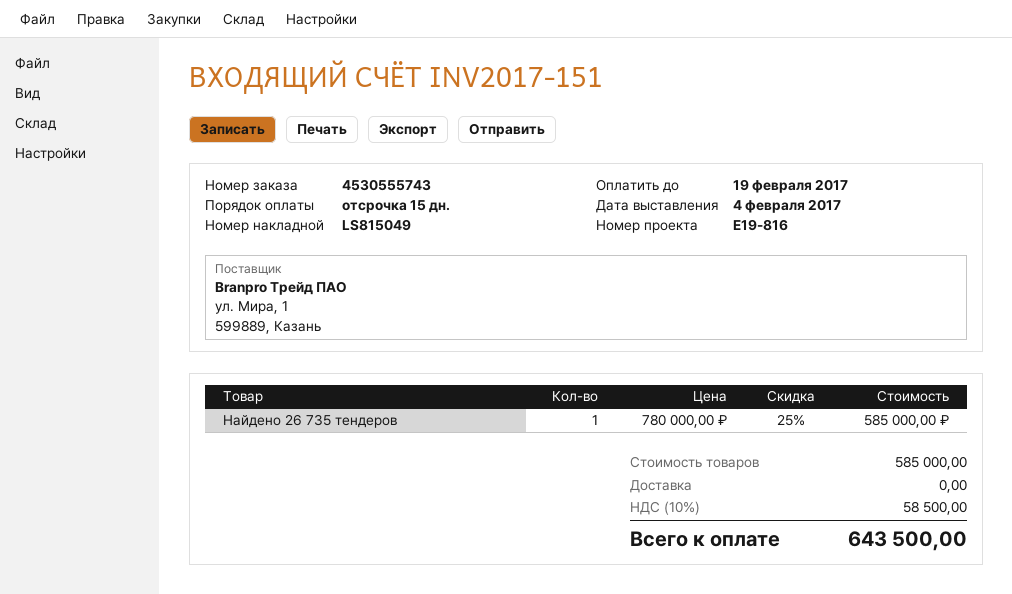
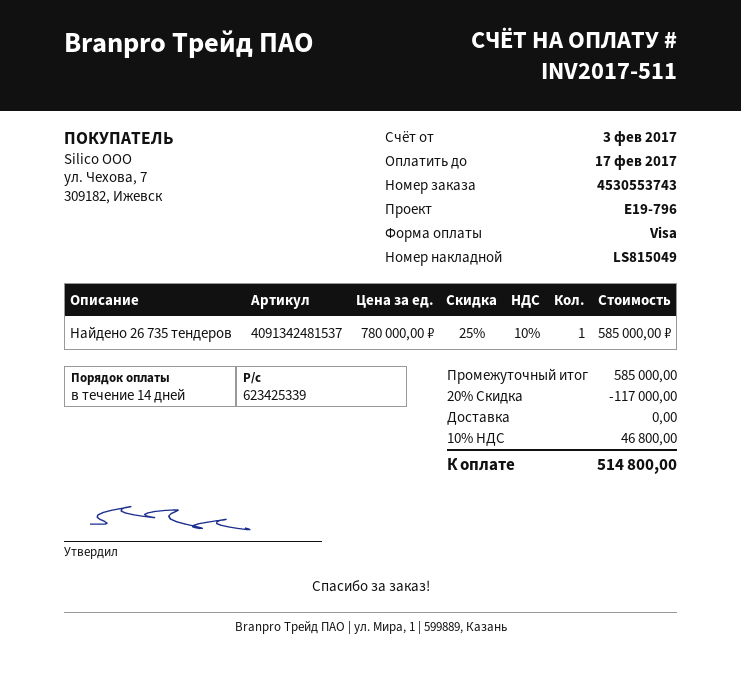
order number: 4530555743 -> 4530553743
invoice number: INV2017-151 -> INV2017-511
invoice date: 2017-02-04 -> 2017-02-03
payment terms: 15 days -> 14 days
due date: 2017-02-19 -> 2017-02-17
reference: E19-816 -> E19-796
discount: none -> 20% = 117000.00
tax: 10% = 58500.00 -> 10% = 46800.00
total: 643500.00 -> 514800.00

